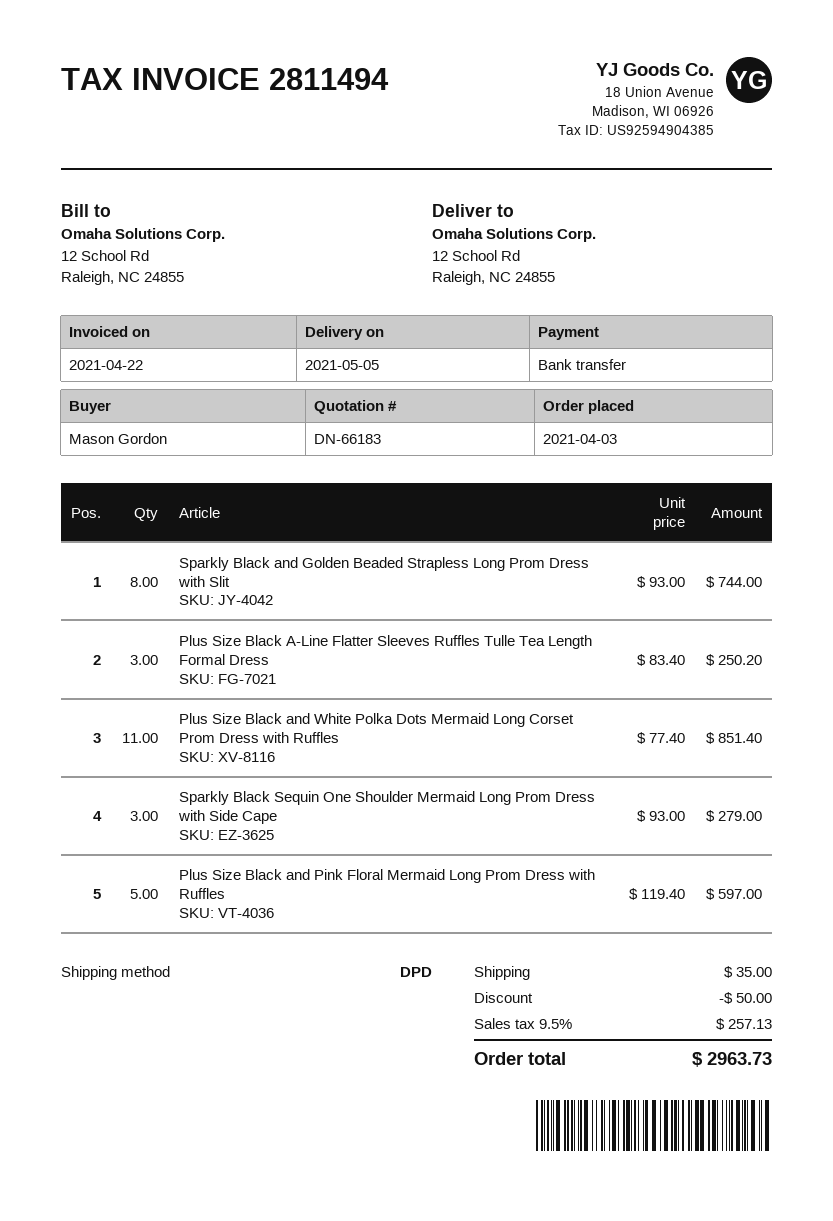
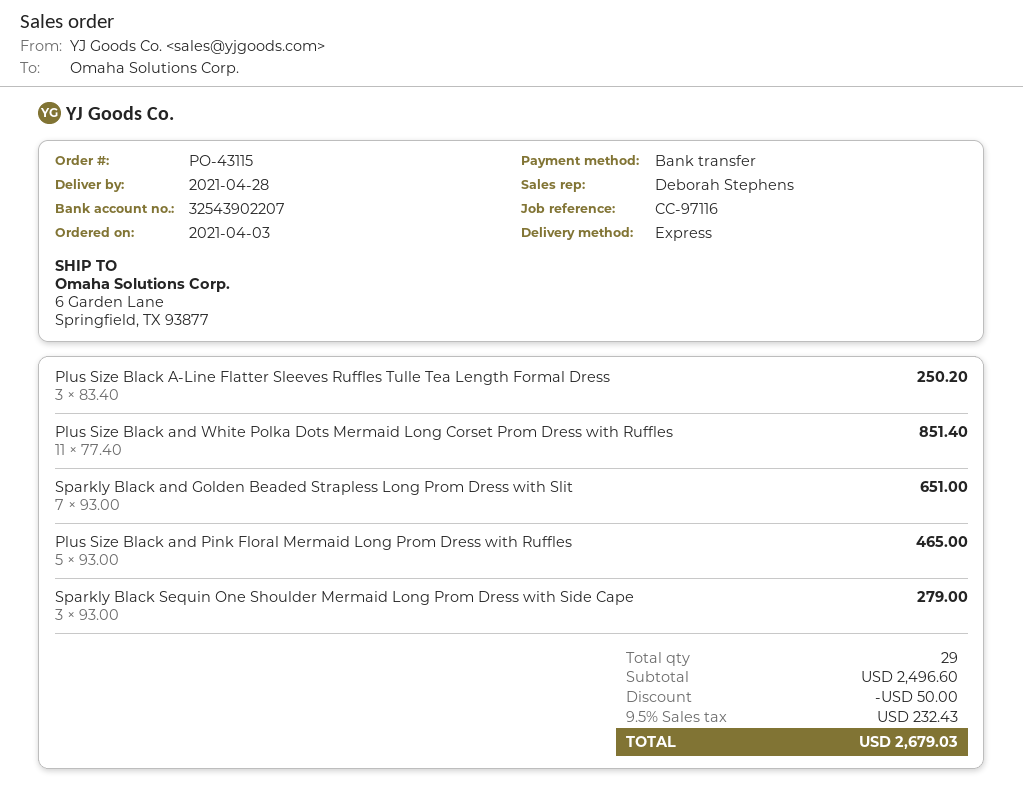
delivery date: 2021-05-05 -> 2021-04-28
shipping method: DPD -> express
ship to: 12 School Rd, Raleigh, NC 24855 -> 6 Garden Lane, Springfield, TX 93877
Sparkly Black and Golden Beaded Strapless Long Prom Dress with Slit: 8 x 93.00 = 744.00 -> 7 x 93.00 = 651.00
Plus Size Black and Pink Floral Mermaid Long Prom Dress with Ruffles: 5 x 119.40 = 597.00 -> 5 x 93.00 = 465.00
shipping: 35.00 -> none
tax: 9.5% = 257.13 -> 9.5% = 232.43
total: 2963.73 -> 2679.03

